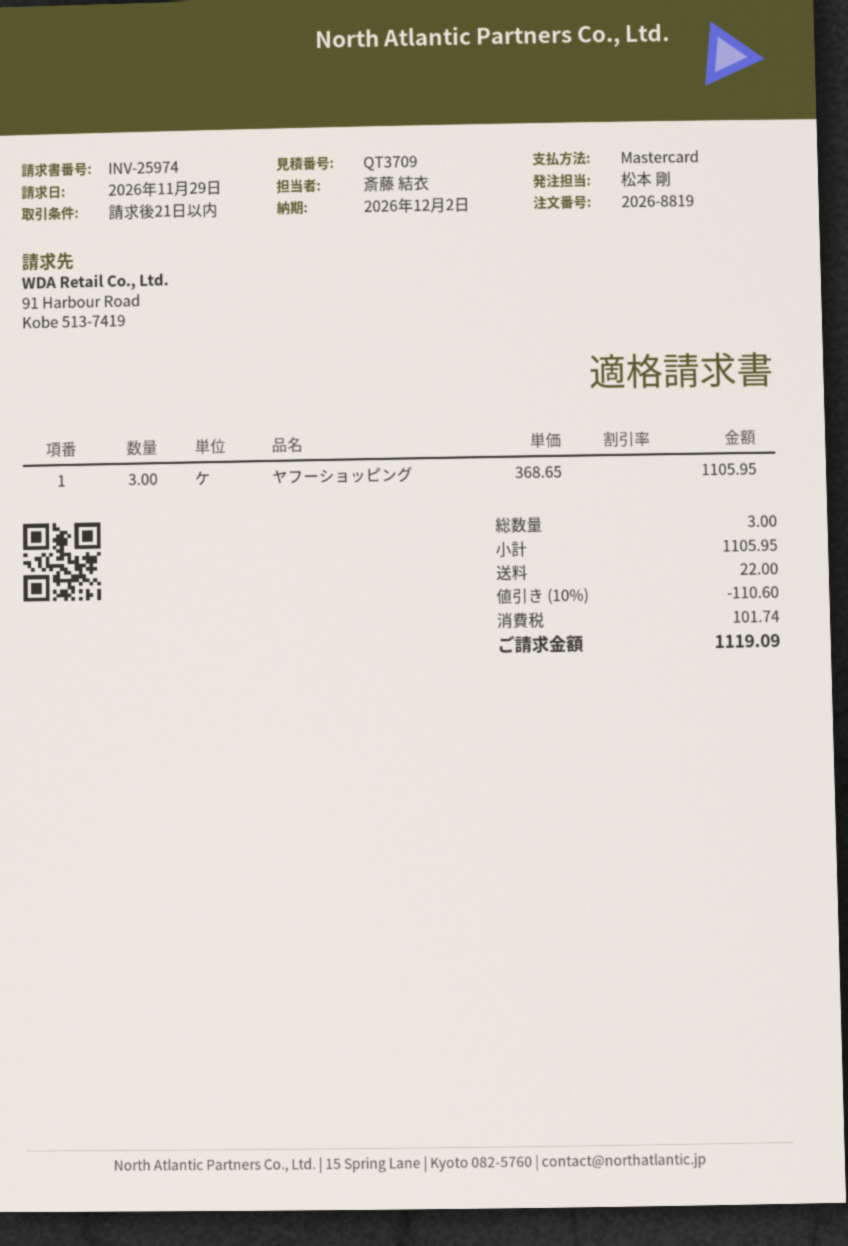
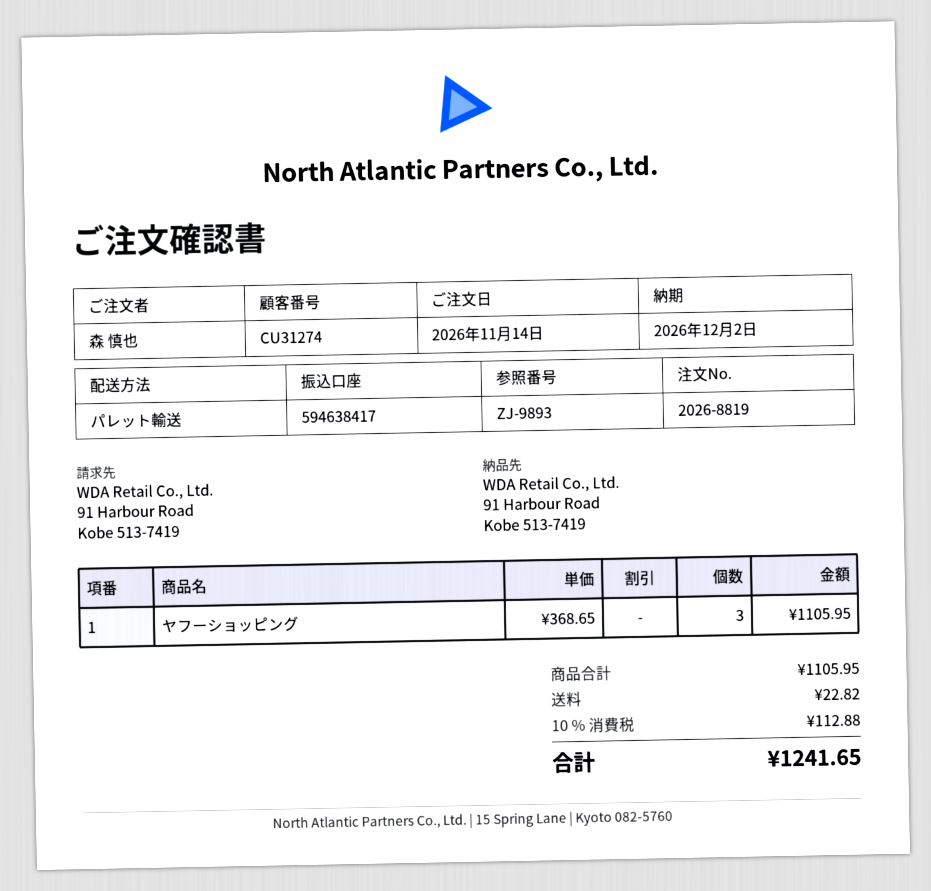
ordered by: 松本 剛 -> 森 慎也
discount: 10% = 110.60 -> none
shipping: 22.00 -> 22.82
tax: 101.74 -> 112.88
total: 1119.09 -> 1241.65

